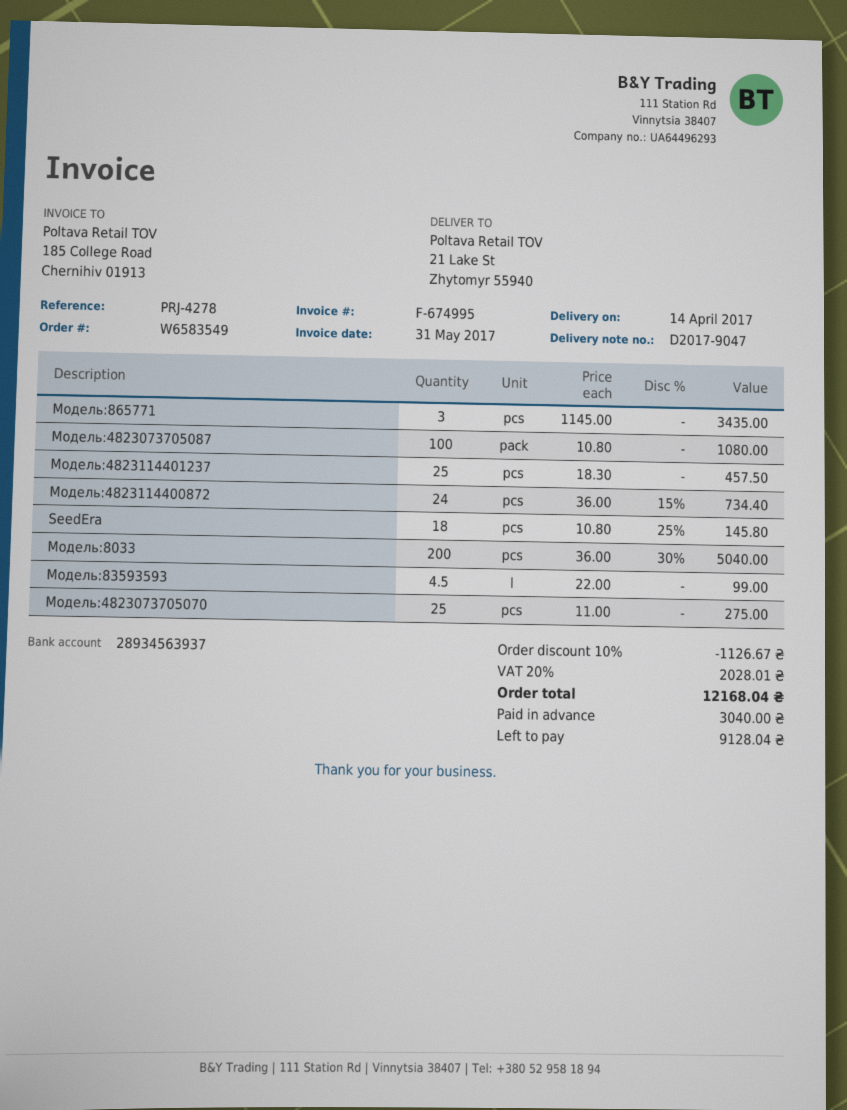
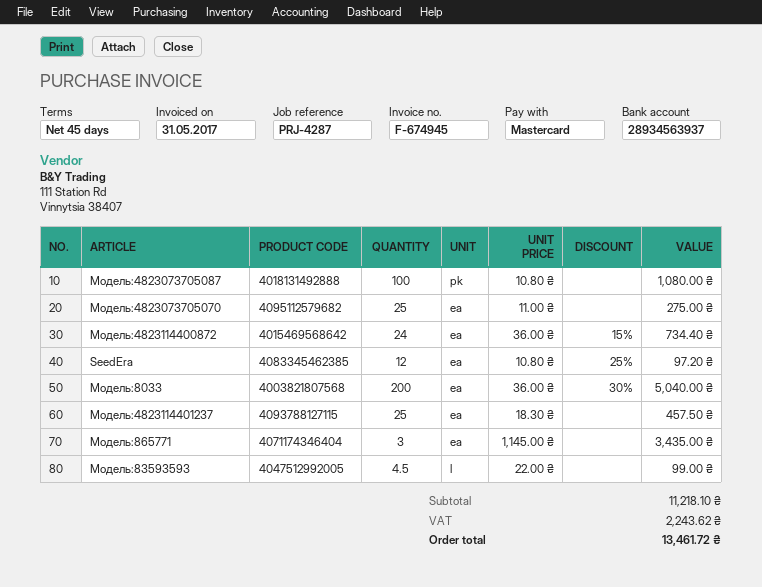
invoice number: F-674995 -> F-674945
reference: PRJ-4278 -> PRJ-4287
SeedEra: 18 x 10.80 - 25% = 145.80 -> 12 x 10.80 - 25% = 97.20
discount: 10% = 1126.67 -> none
tax: 2028.01 -> 2243.62
total: 12168.04 -> 13461.72

